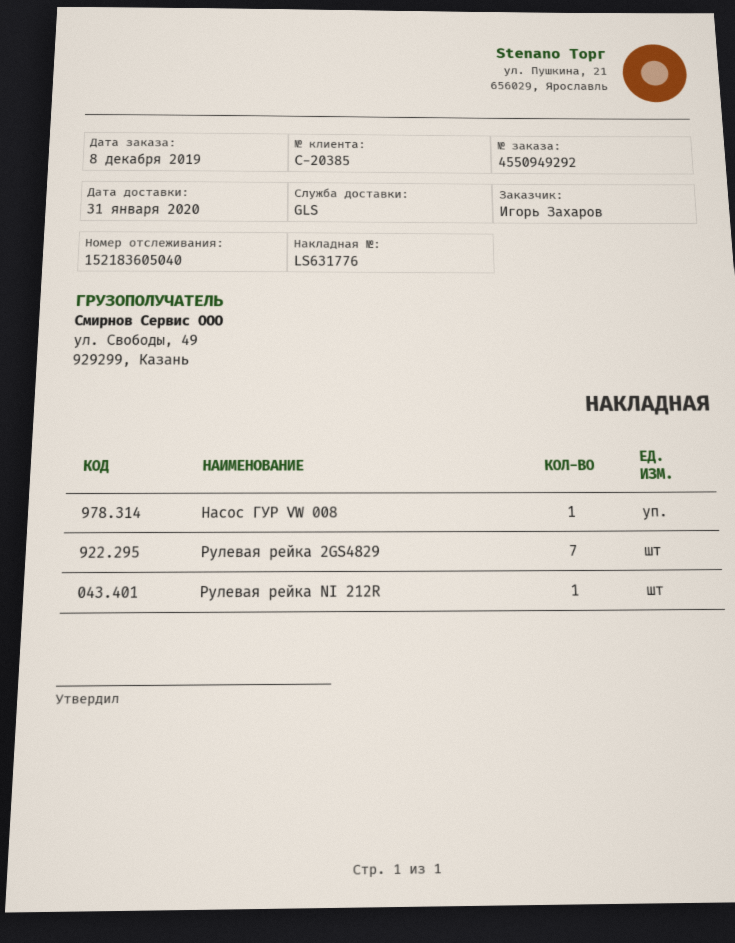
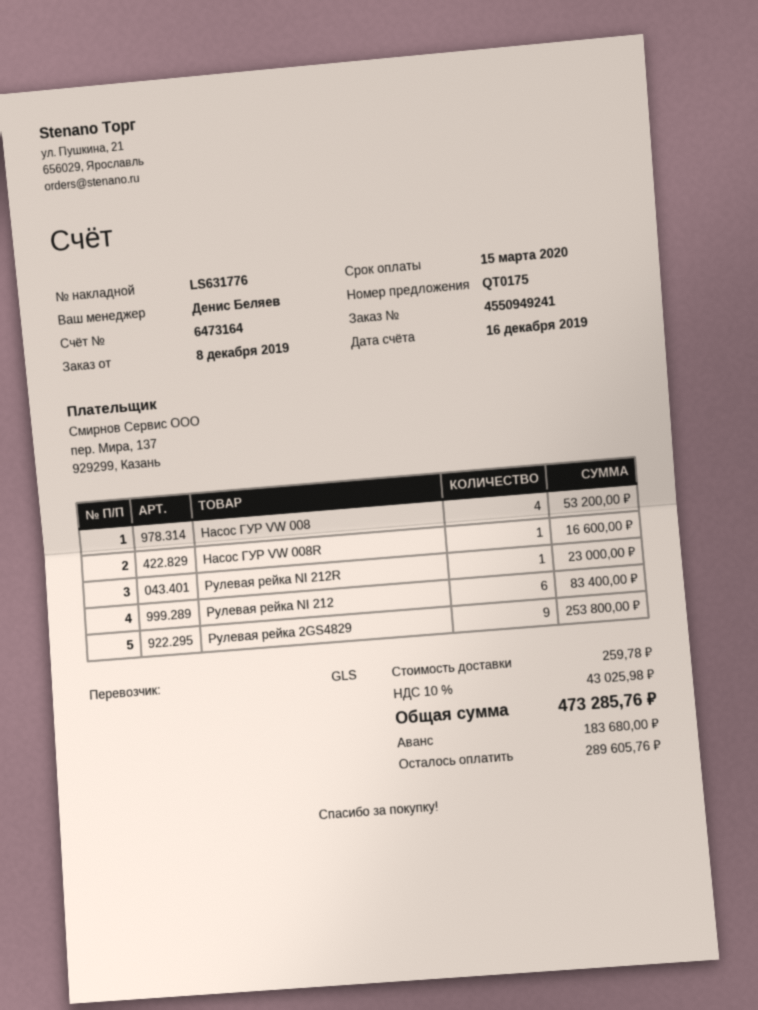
order number: 4550949292 -> 4550949241
Насос ГУР VW 008: 1 -> 4
Рулевая рейка 2GS4829: 7 -> 9
Насос ГУР VW 008R: none -> 1
Рулевая рейка NI 212: none -> 6

